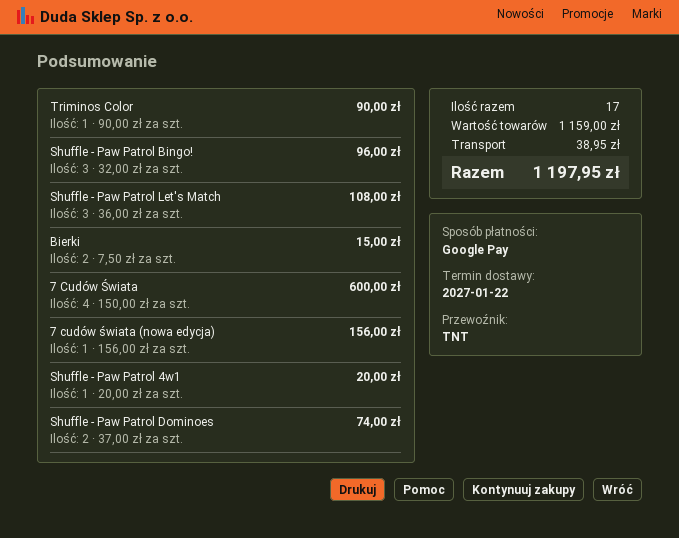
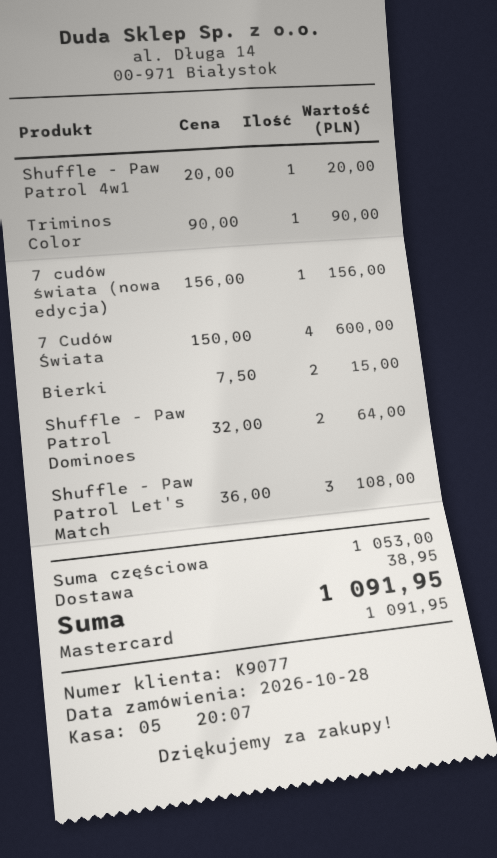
payment method: Google Pay -> Mastercard
Shuffle - Paw Patrol Bingo!: 3 x 32.00 = 96.00 -> none
Shuffle - Paw Patrol Dominoes: 2 x 37.00 = 74.00 -> 2 x 32.00 = 64.00
subtotal: 1159.00 -> 1053.00
total: 1197.95 -> 1091.95

